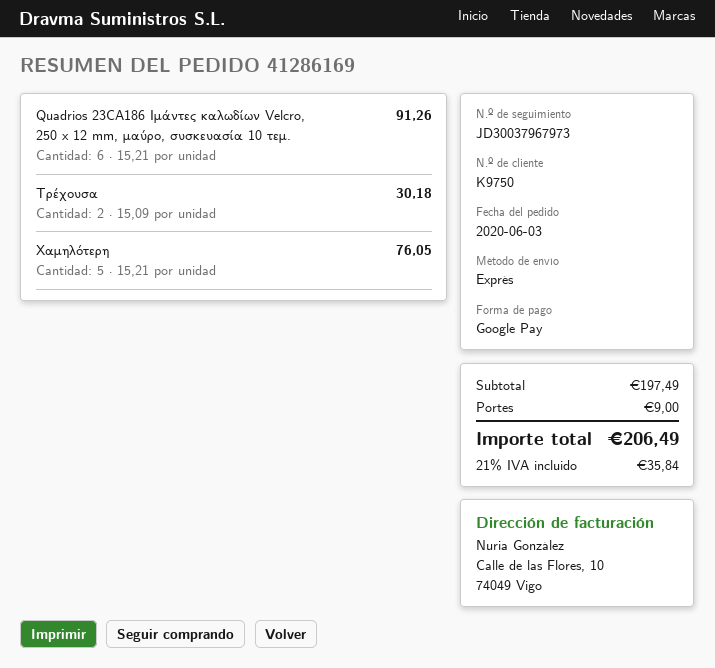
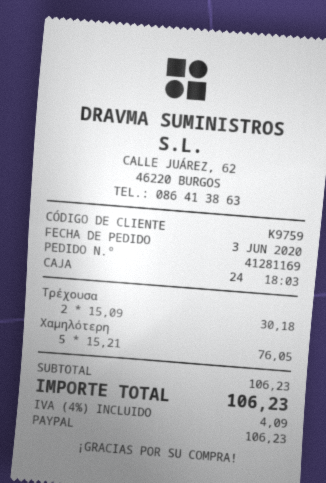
order number: 41286169 -> 41281169
customer number: K9750 -> K9759
payment method: Google Pay -> PayPal
Quadrios 23CA186 Ιμάντες καλωδίων Velcro, 250 x 12 mm, μαύρο, συσκευασία 10 τεμ.: 6 x 15.21 = 91.26 -> none
subtotal: 197.49 -> 106.23
shipping: 9.00 -> none
tax: 21% = 35.84 -> 4% = 4.09
total: 206.49 -> 106.23

